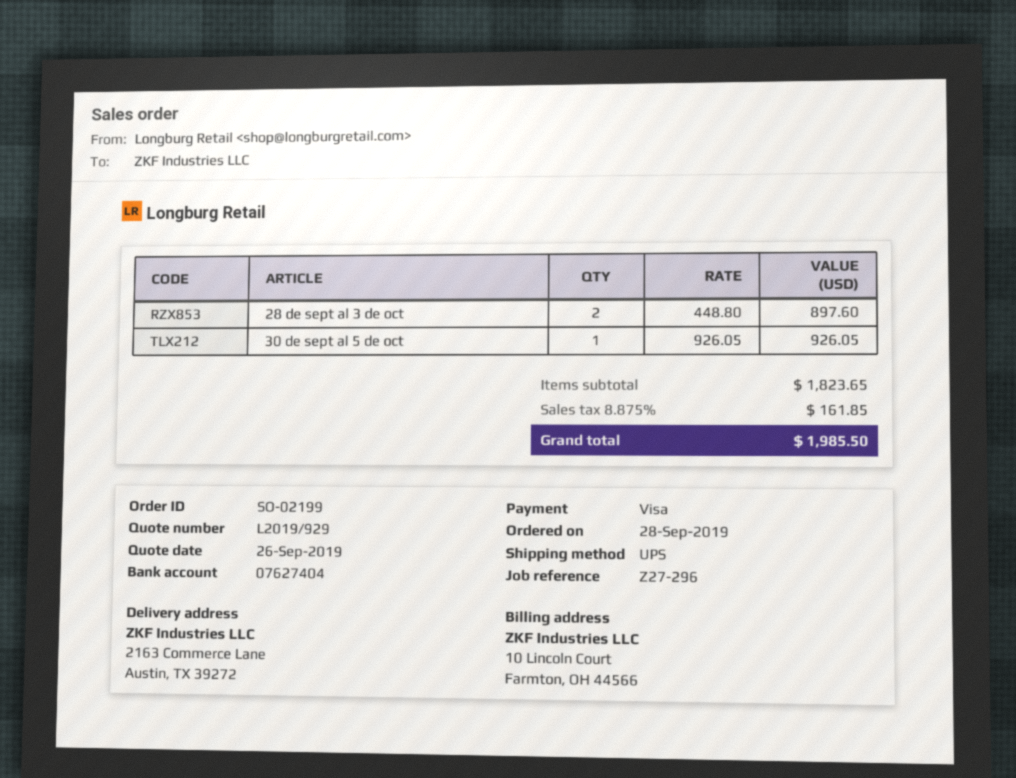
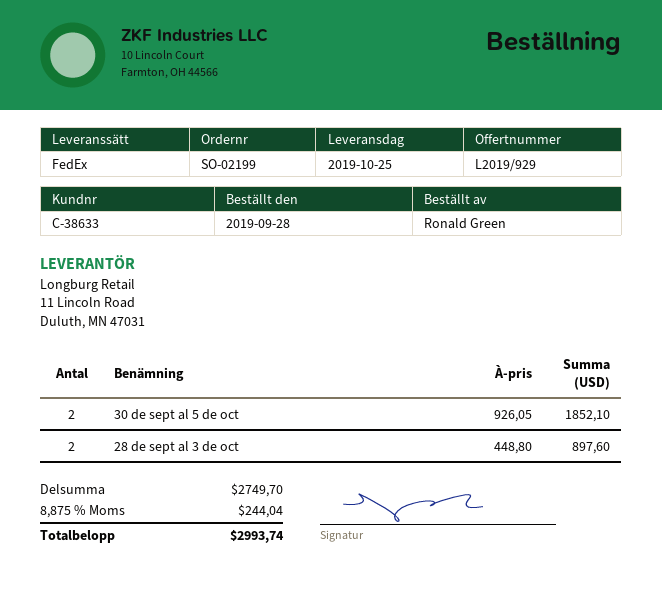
shipping method: UPS -> FedEx
30 de sept al 5 de oct: 1 x 926.05 = 926.05 -> 2 x 926.05 = 1852.10
subtotal: 1823.65 -> 2749.70
tax: 8.875% = 161.85 -> 8.875% = 244.04
total: 1985.50 -> 2993.74

